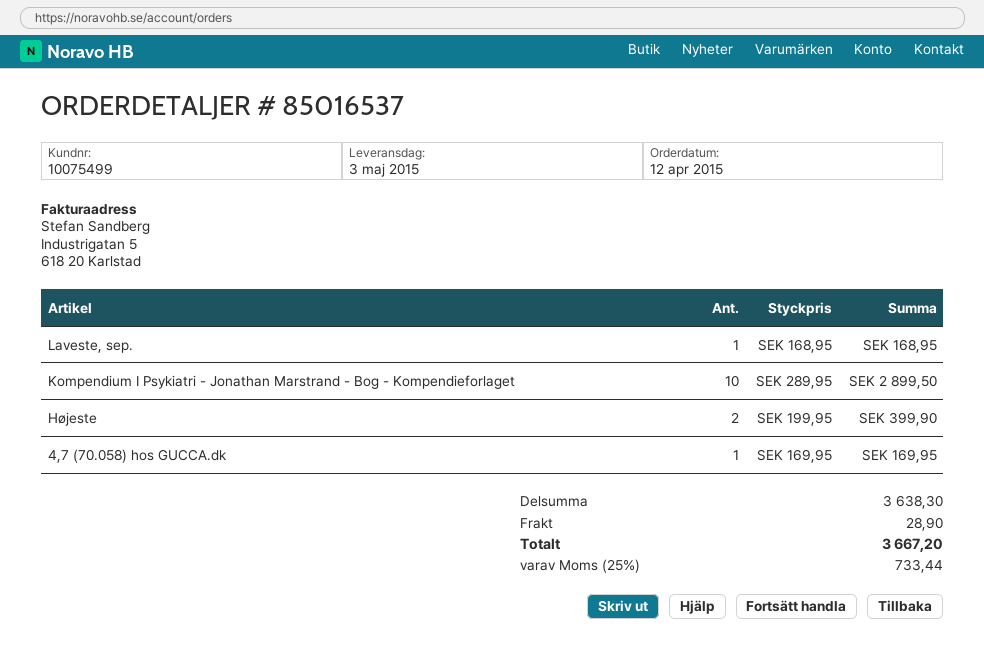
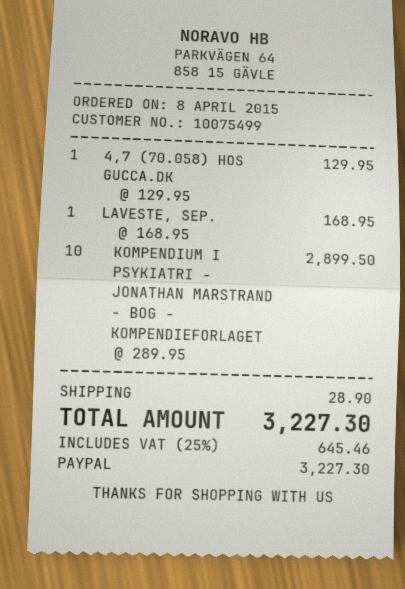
order date: 2015-04-12 -> 2015-04-08
Højeste: 2 x 199.95 = 399.90 -> none
4,7 (70.058) hos GUCCA.dk: 1 x 169.95 = 169.95 -> 1 x 129.95 = 129.95
tax: 25% = 733.44 -> 25% = 645.46
total: 3667.20 -> 3227.30

